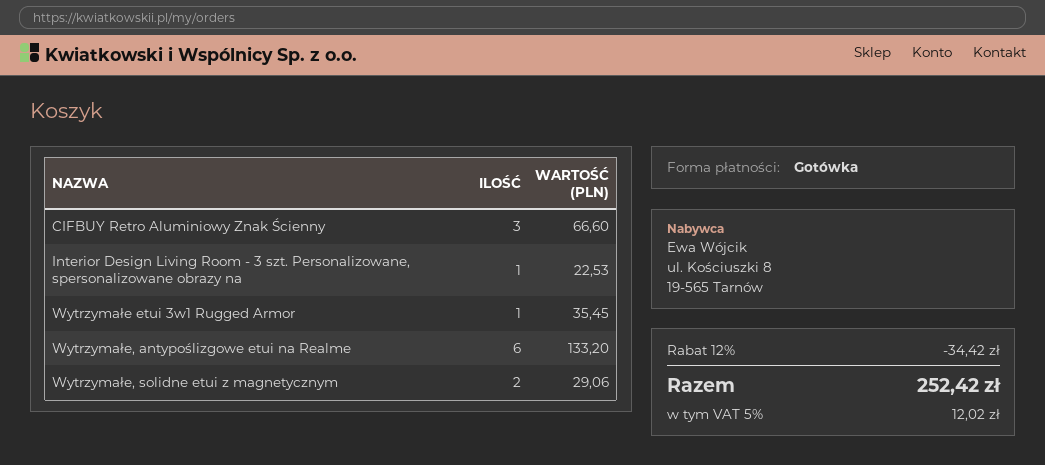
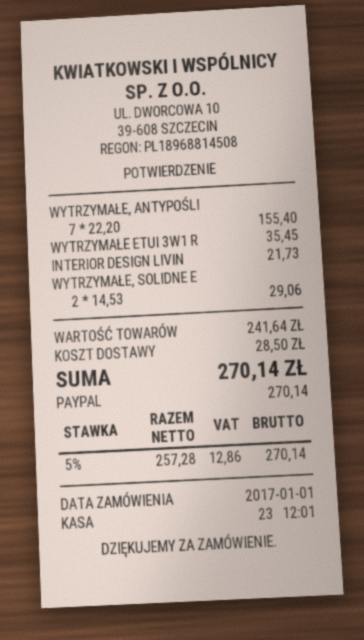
payment method: cash -> PayPal
CIFBUY Retro Aluminiowy Znak Ścienny: 3 for 66.60 -> none
Interior Design Living Room - 3 szt. Personalizowane, spersonalizowane obrazy na: 1 for 22.53 -> 1 for 21.73
Wytrzymałe, antypoślizgowe etui na Realme: 6 for 133.20 -> 7 for 155.40
discount: 12% = 34.42 -> none
shipping: none -> 28.50
tax: 5% = 12.02 -> 5% = 12.86
total: 252.42 -> 270.14

